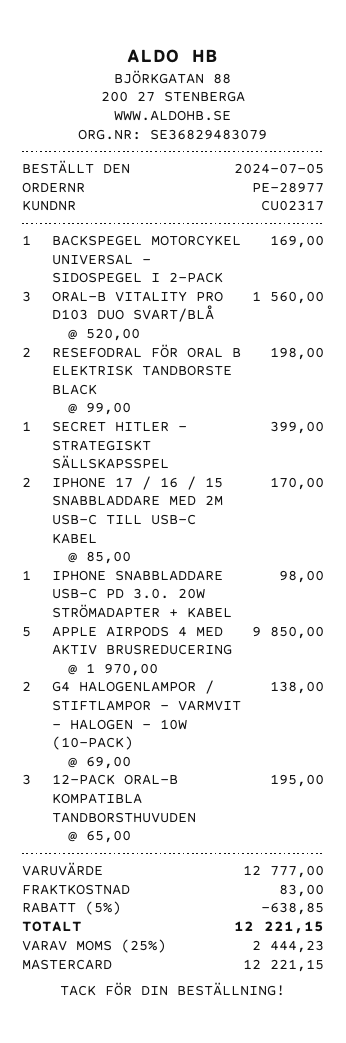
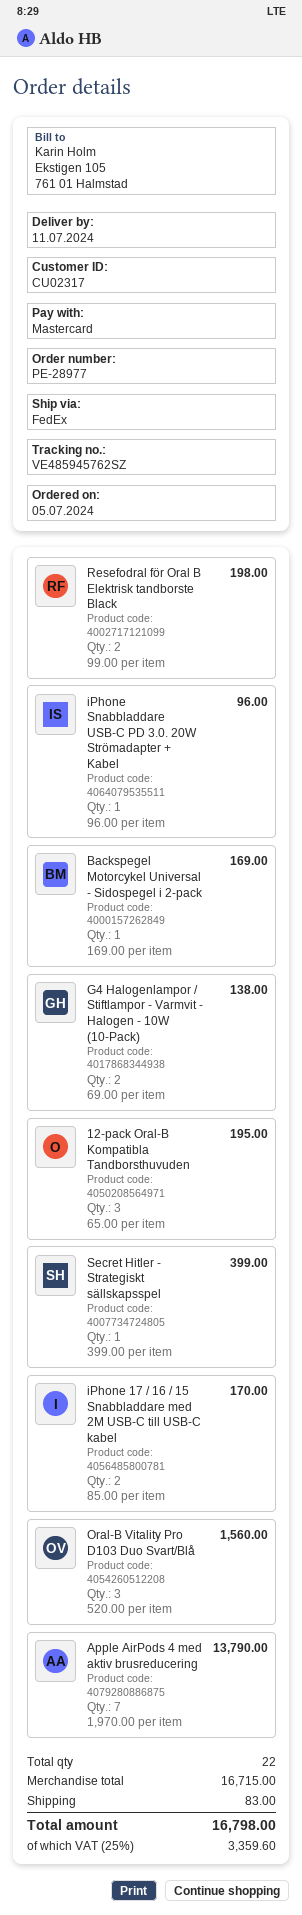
IPHONE SNABBLADDARE USB-C PD 3.0. 20W STRÖMADAPTER + KABEL: 1 x 98.00 = 98.00 -> 1 x 96.00 = 96.00
APPLE AIRPODS 4 MED AKTIV BRUSREDUCERING: 5 x 1970.00 = 9850.00 -> 7 x 1970.00 = 13790.00
subtotal: 12777.00 -> 16715.00
discount: 5% = 638.85 -> none
tax: 25% = 2444.23 -> 25% = 3359.60
total: 12221.15 -> 16798.00

